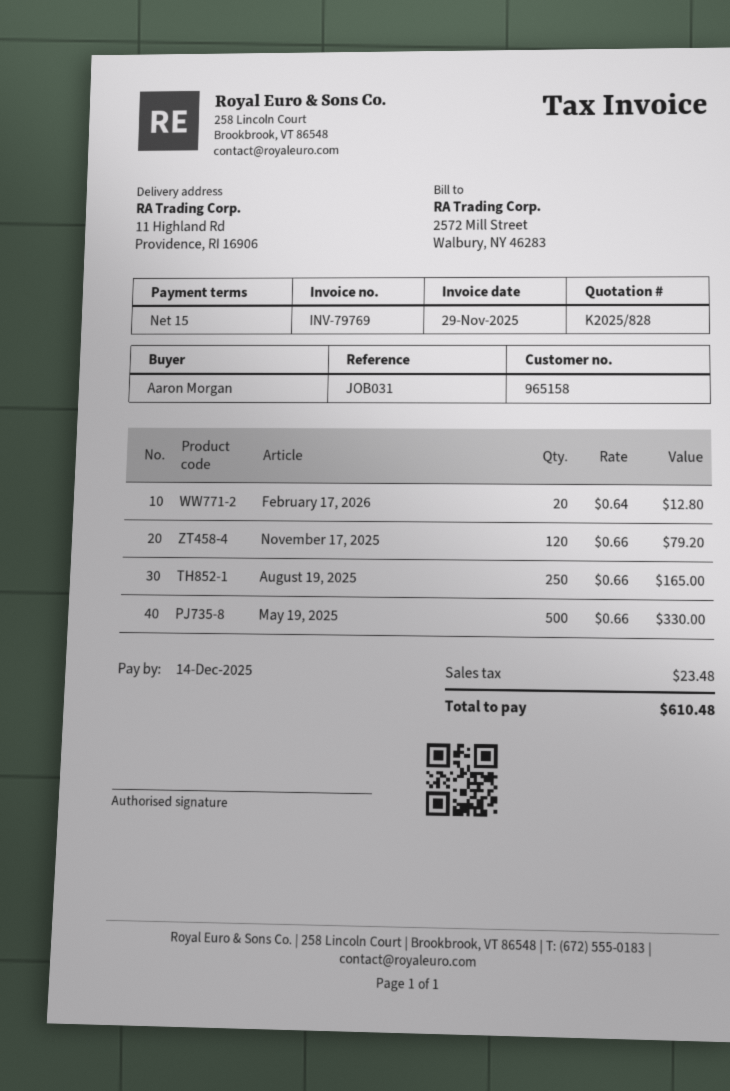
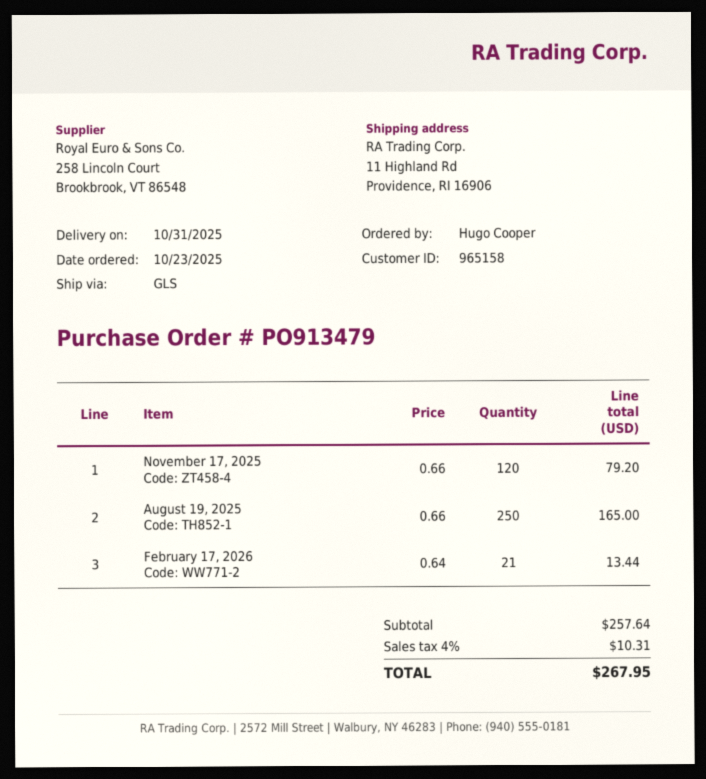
ordered by: Aaron Morgan -> Hugo Cooper
February 17, 2026: 20 x 0.64 = 12.80 -> 21 x 0.64 = 13.44
May 19, 2025: 500 x 0.66 = 330.00 -> none
tax: 23.48 -> 10.31
total: 610.48 -> 267.95

